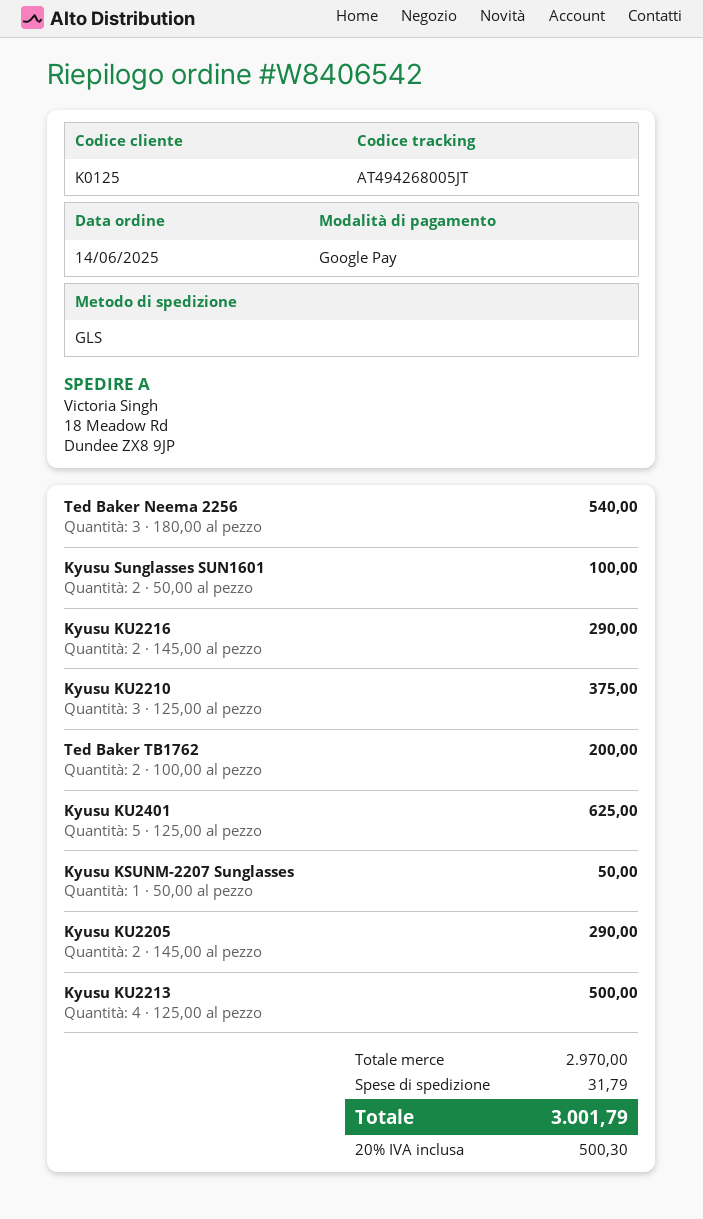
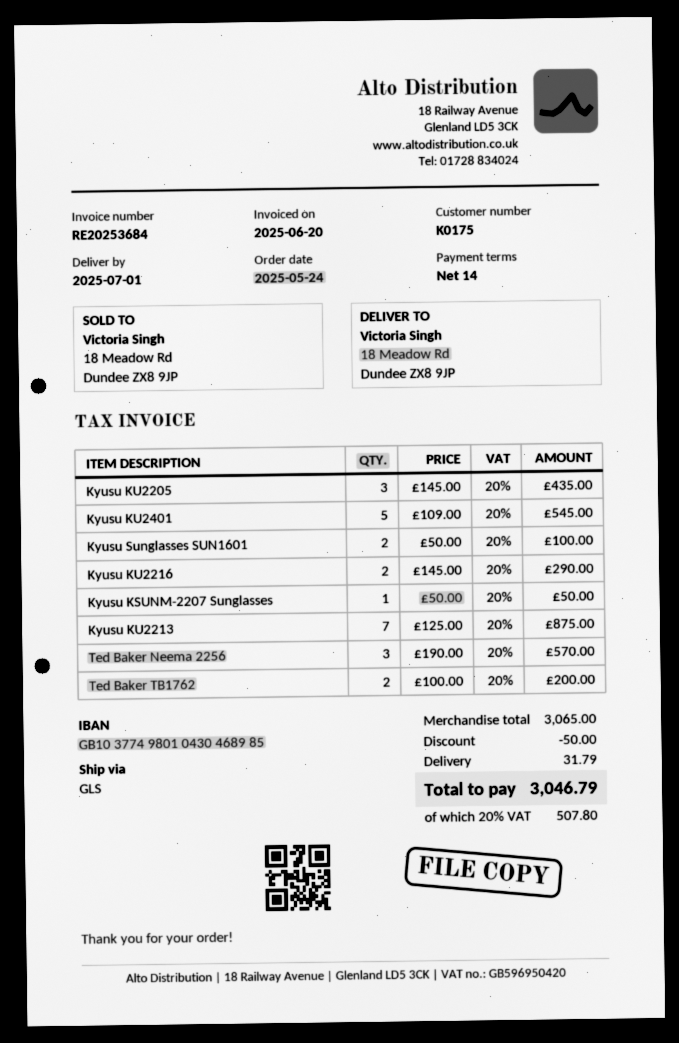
order date: 2025-06-14 -> 2025-05-24
customer number: K0125 -> K0175
Ted Baker Neema 2256: 3 x 180.00 = 540.00 -> 3 x 190.00 = 570.00
Kyusu KU2210: 3 x 125.00 = 375.00 -> none
Kyusu KU2401: 5 x 125.00 = 625.00 -> 5 x 109.00 = 545.00
Kyusu KU2205: 2 x 145.00 = 290.00 -> 3 x 145.00 = 435.00
Kyusu KU2213: 4 x 125.00 = 500.00 -> 7 x 125.00 = 875.00
subtotal: 2970.00 -> 3065.00
discount: none -> 50.00
tax: 20% = 500.30 -> 20% = 507.80
total: 3001.79 -> 3046.79

